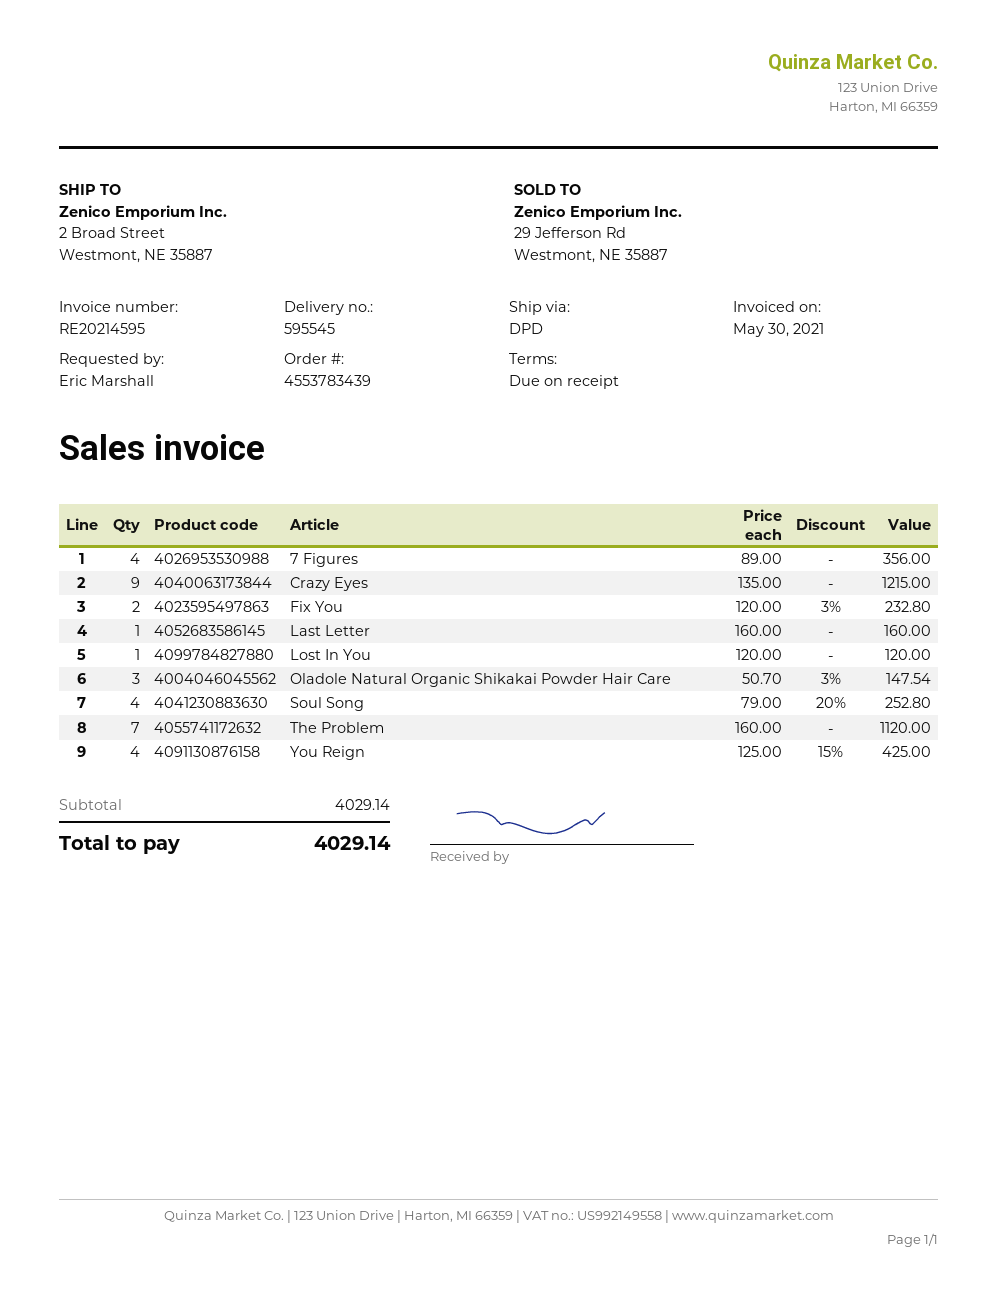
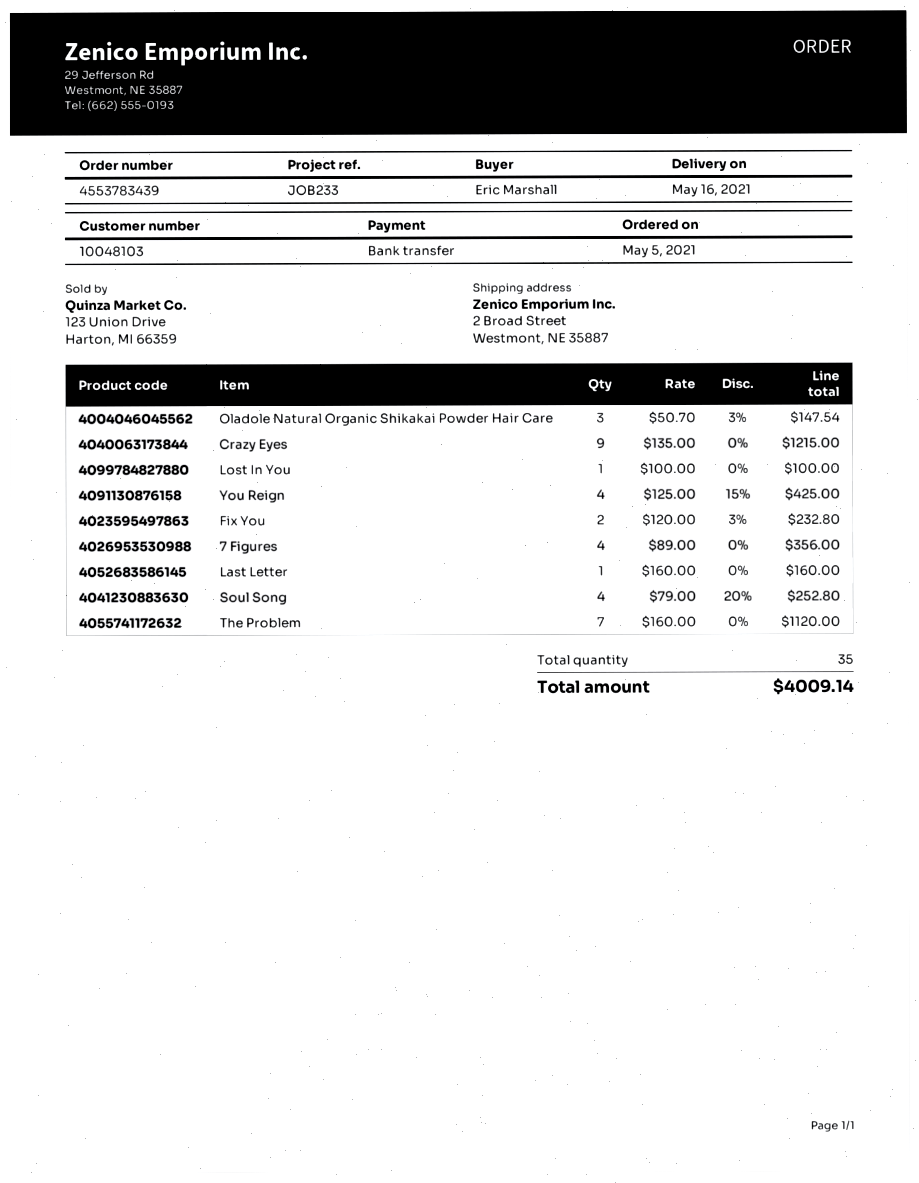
Lost In You: 1 x 120.00 = 120.00 -> 1 x 100.00 = 100.00
total: 4029.14 -> 4009.14

